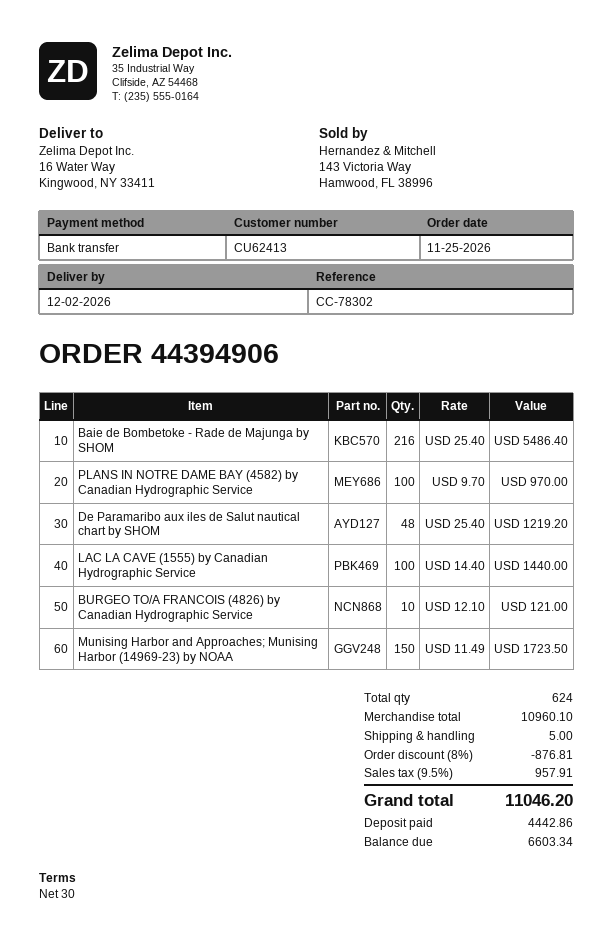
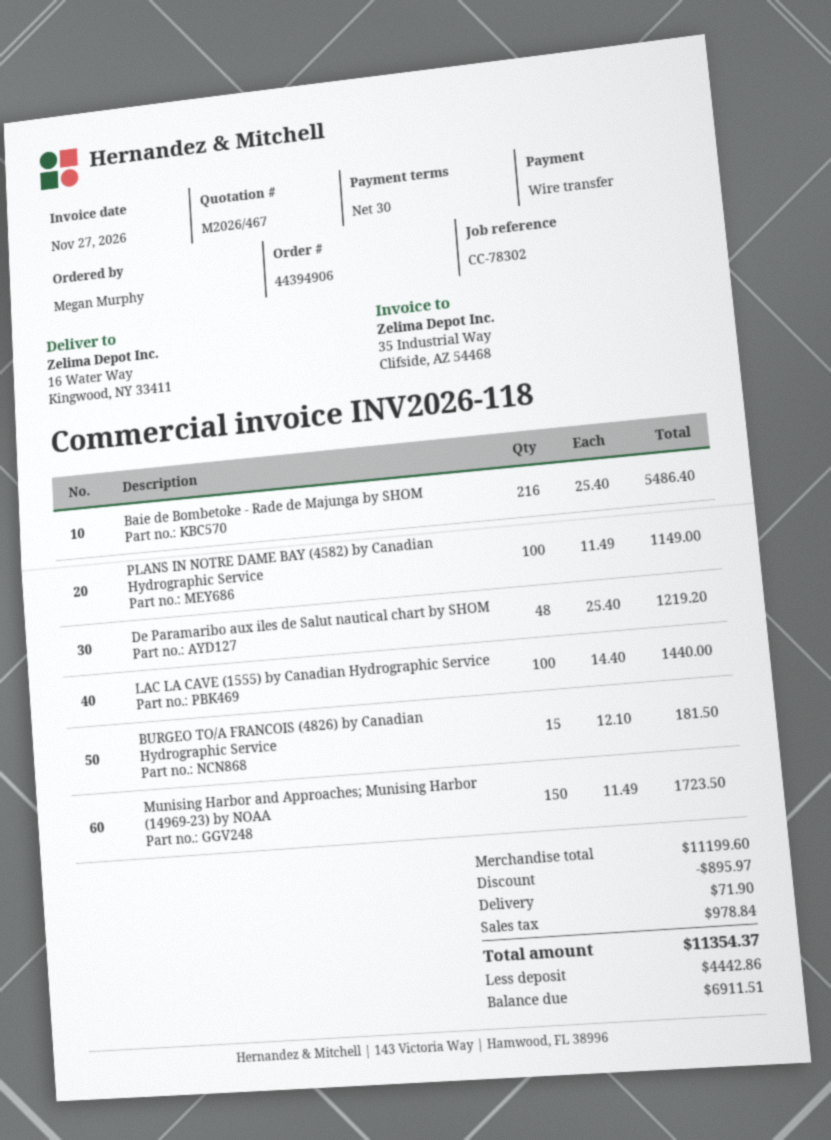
PLANS IN NOTRE DAME BAY (4582) by Canadian Hydrographic Service: 100 x 9.70 = 970.00 -> 100 x 11.49 = 1149.00
BURGEO TO/A FRANCOIS (4826) by Canadian Hydrographic Service: 10 x 12.10 = 121.00 -> 15 x 12.10 = 181.50
subtotal: 10960.10 -> 11199.60
discount: 876.81 -> 895.97
shipping: 5.00 -> 71.90
tax: 957.91 -> 978.84
total: 11046.20 -> 11354.37
balance: 6603.34 -> 6911.51

